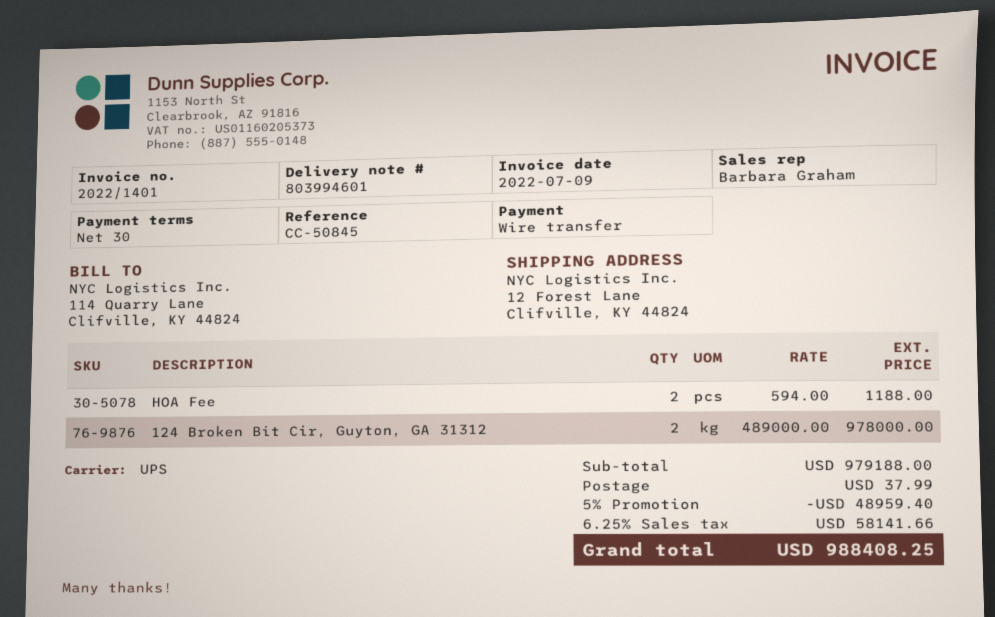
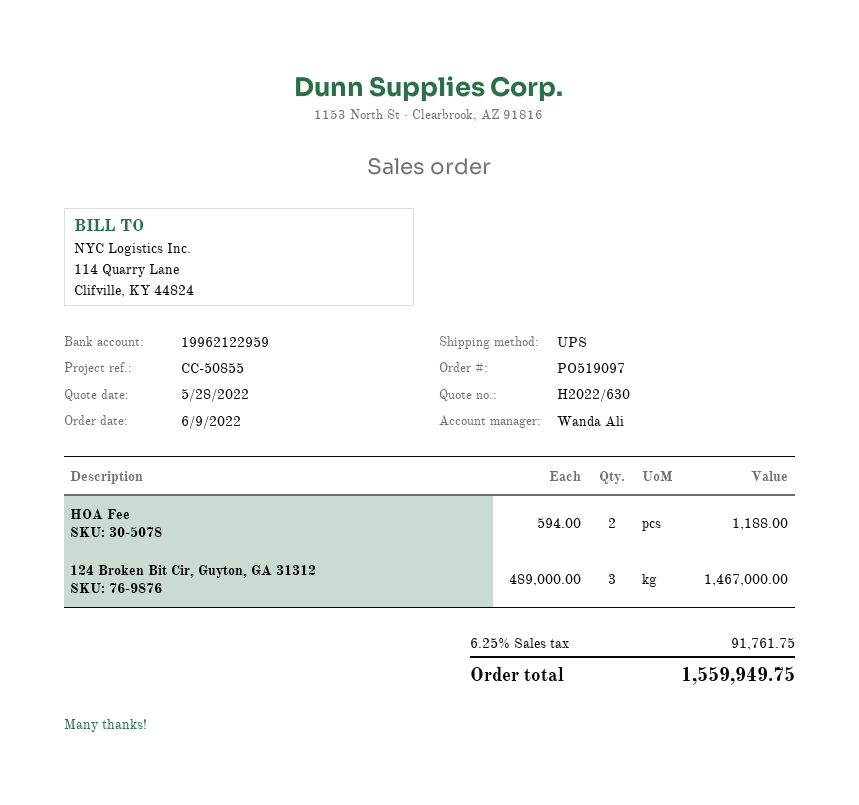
reference: CC-50845 -> CC-50855
sales rep: Barbara Graham -> Wanda Ali
124 Broken Bit Cir, Guyton, GA 31312: 2 x 489000.00 = 978000.00 -> 3 x 489000.00 = 1467000.00
discount: 5% = 48959.40 -> none
shipping: 37.99 -> none
tax: 6.25% = 58141.66 -> 6.25% = 91761.75
total: 988408.25 -> 1559949.75

